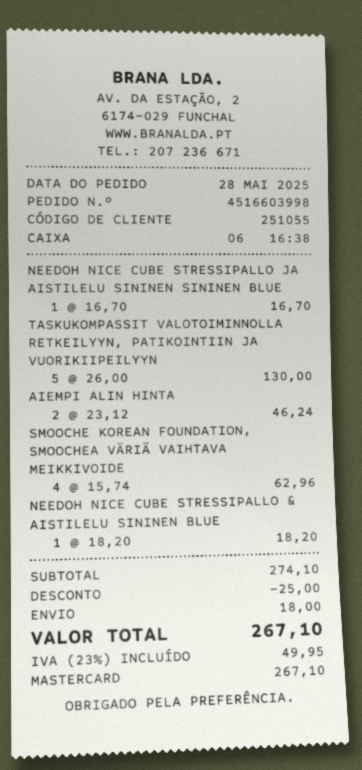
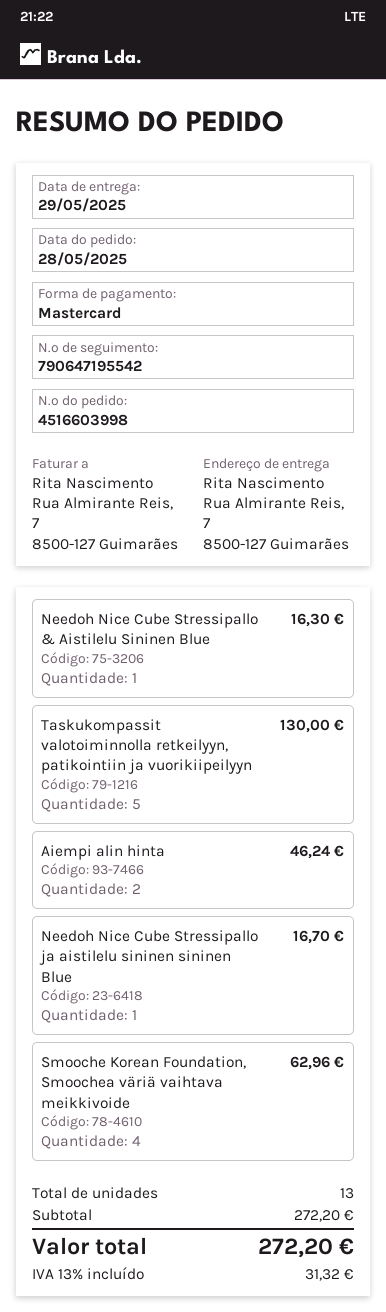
NEEDOH NICE CUBE STRESSIPALLO & AISTILELU SININEN BLUE: 1 for 18.20 -> 1 for 16.30
subtotal: 274.10 -> 272.20
discount: 25.00 -> none
shipping: 18.00 -> none
tax: 23% = 49.95 -> 13% = 31.32
total: 267.10 -> 272.20

